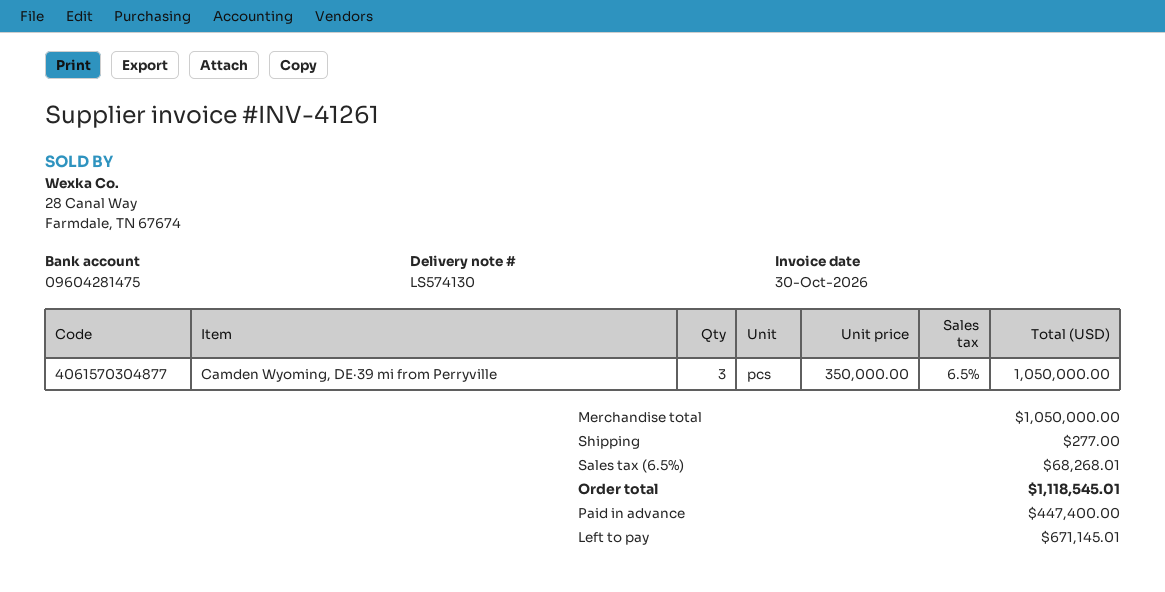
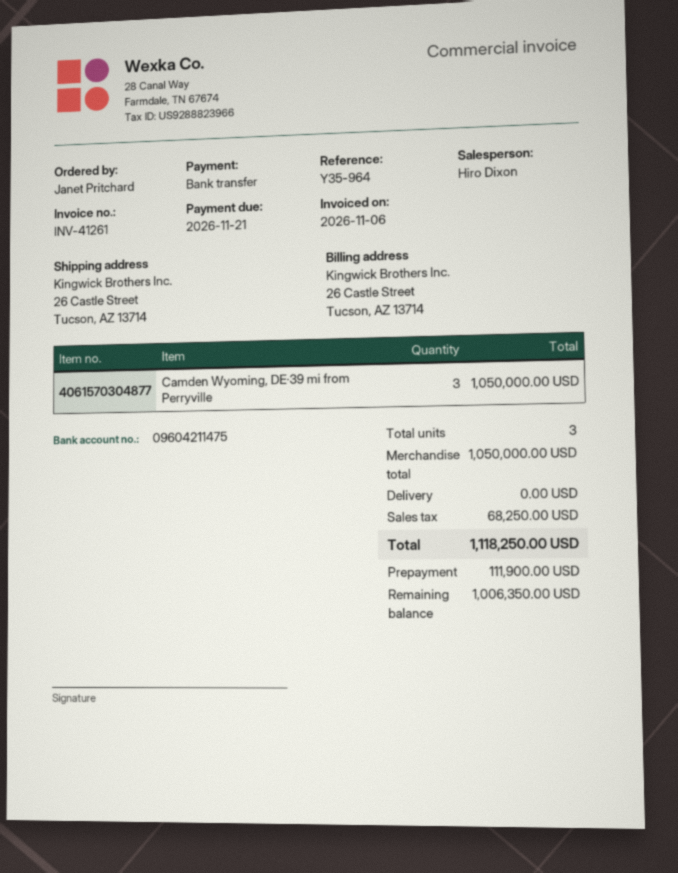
invoice date: 2026-10-30 -> 2026-11-06
bank account: 09604281475 -> 09604211475
shipping: 277.00 -> 0.00
tax: 68268.01 -> 68250.00
total: 1118545.01 -> 1118250.00
deposit: 447400.00 -> 111900.00
balance: 671145.01 -> 1006350.00

